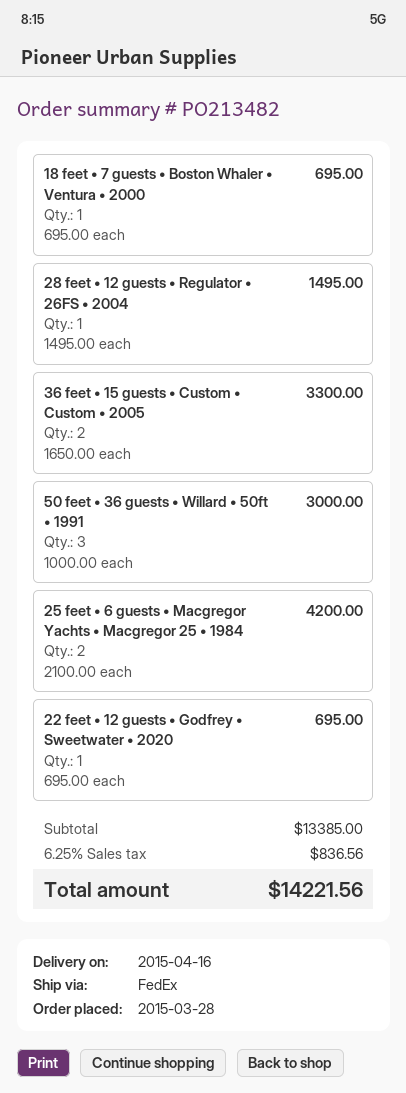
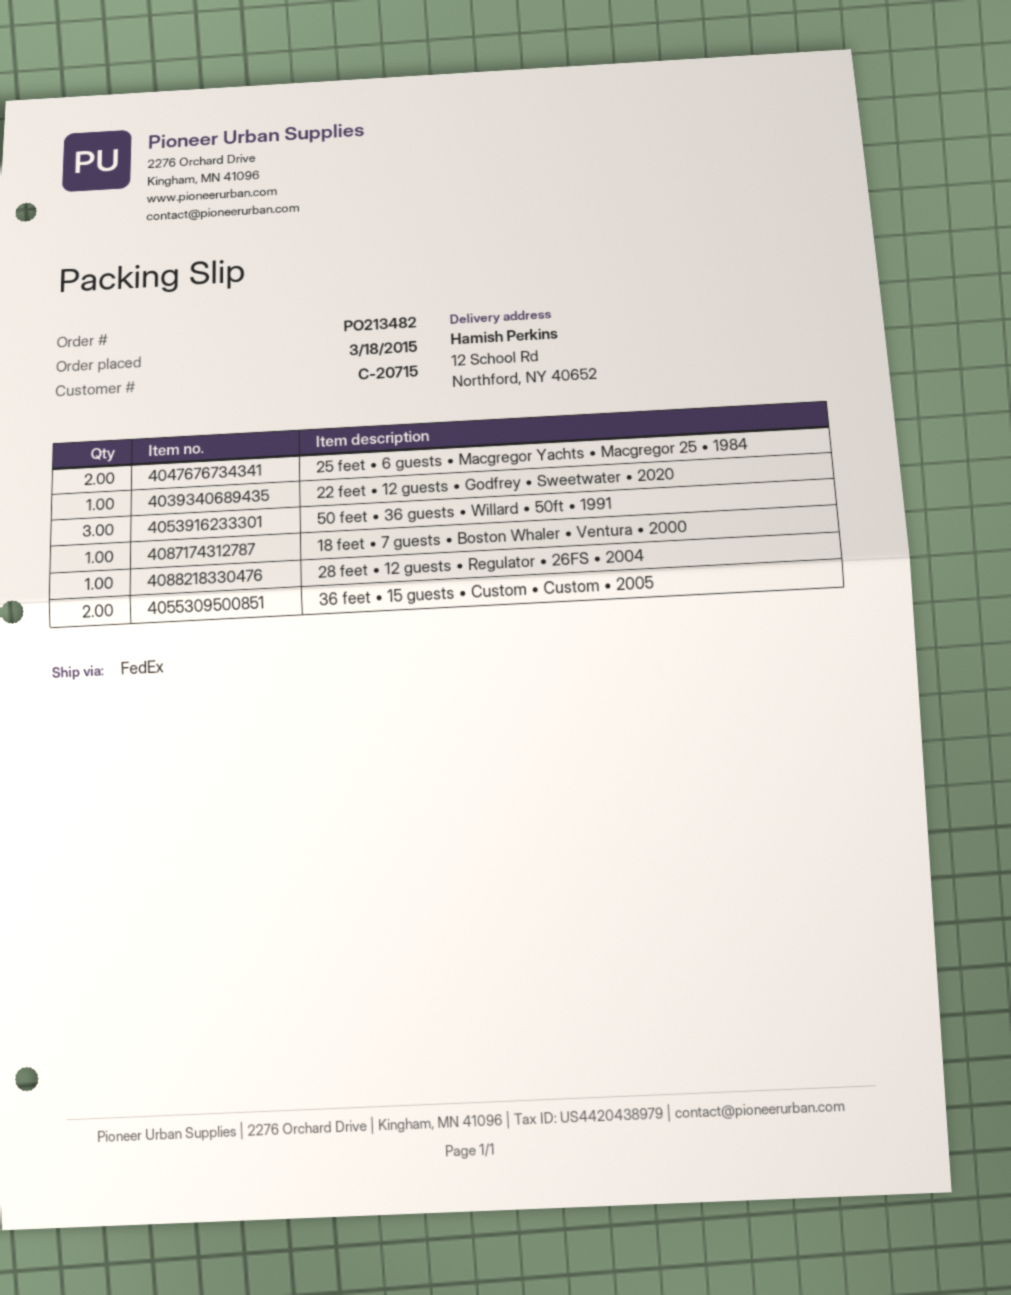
order date: 2015-03-28 -> 2015-03-18

